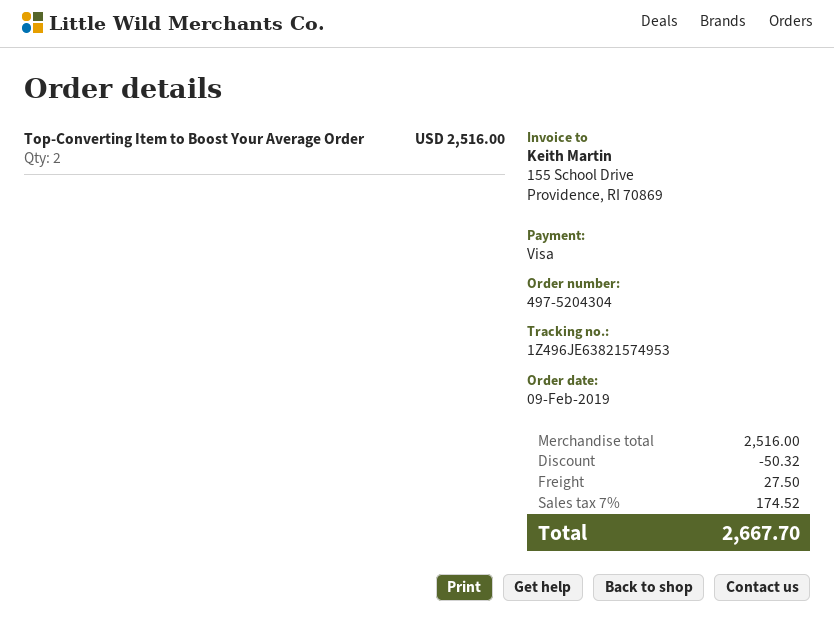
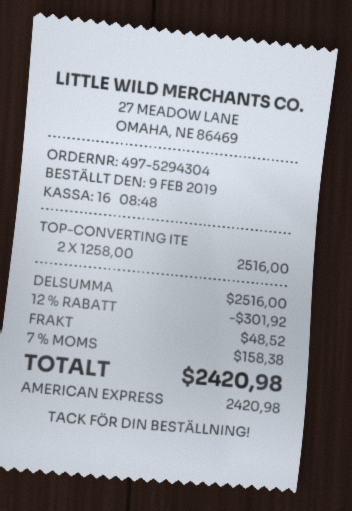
order number: 497-5204304 -> 497-5294304
payment method: Visa -> American Express
discount: 50.32 -> 301.92
shipping: 27.50 -> 48.52
tax: 7% = 174.52 -> 7% = 158.38
total: 2667.70 -> 2420.98

